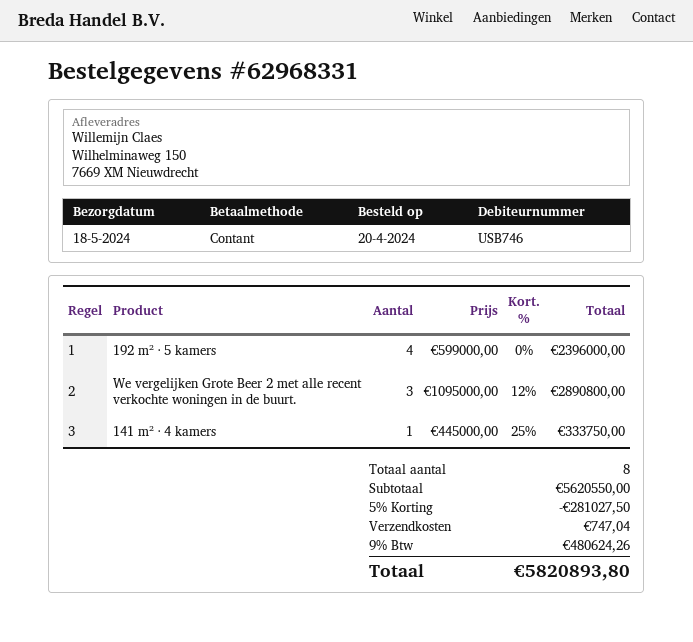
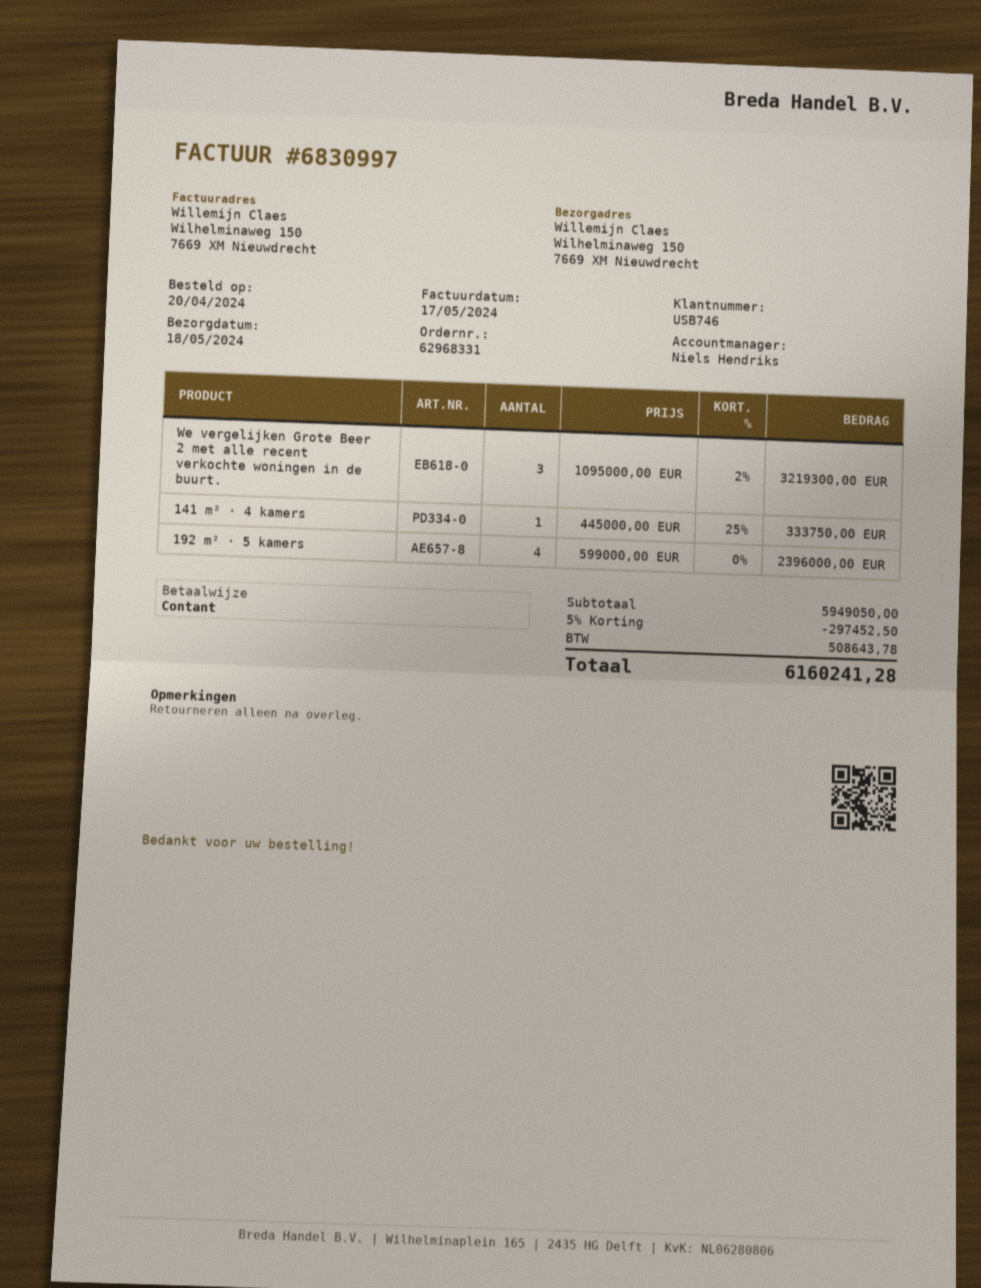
We vergelijken Grote Beer 2 met alle recent verkochte woningen in de buurt.: 3 x 1095000.00 - 12% = 2890800.00 -> 3 x 1095000.00 - 2% = 3219300.00
subtotal: 5620550.00 -> 5949050.00
discount: 5% = 281027.50 -> 5% = 297452.50
shipping: 747.04 -> none
tax: 480624.26 -> 508643.78
total: 5820893.80 -> 6160241.28

